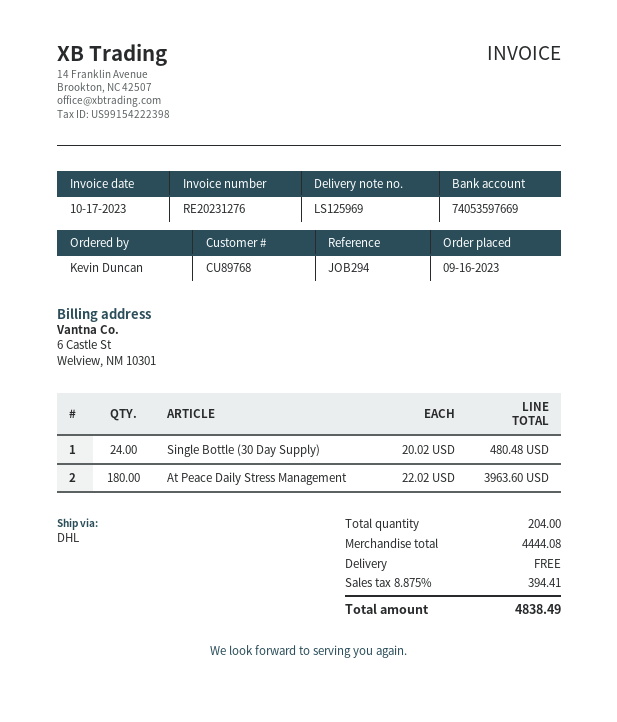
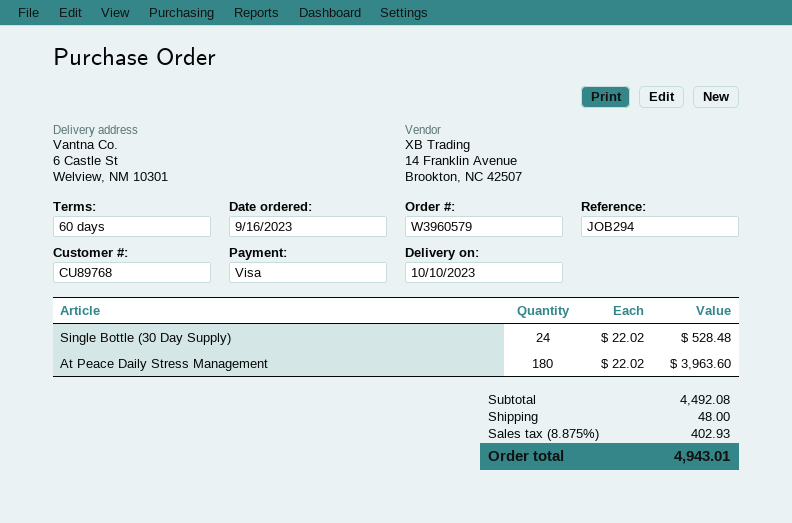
Single Bottle (30 Day Supply): 24 x 20.02 = 480.48 -> 24 x 22.02 = 528.48
subtotal: 4444.08 -> 4492.08
shipping: 0.00 -> 48.00
tax: 8.875% = 394.41 -> 8.875% = 402.93
total: 4838.49 -> 4943.01

